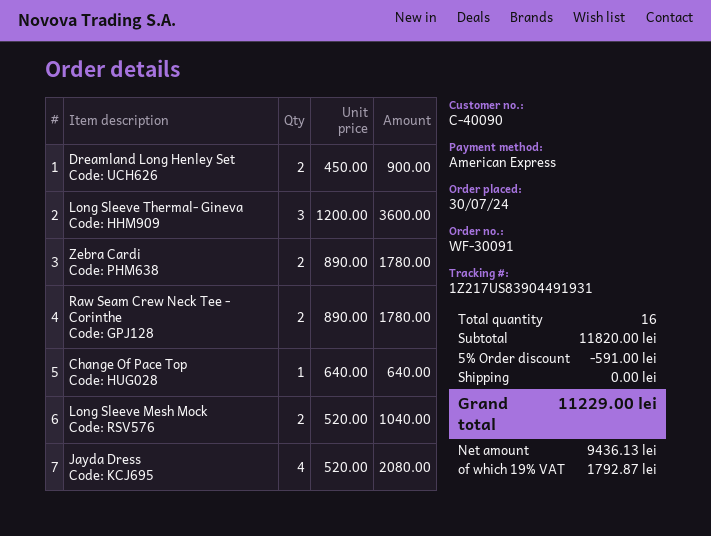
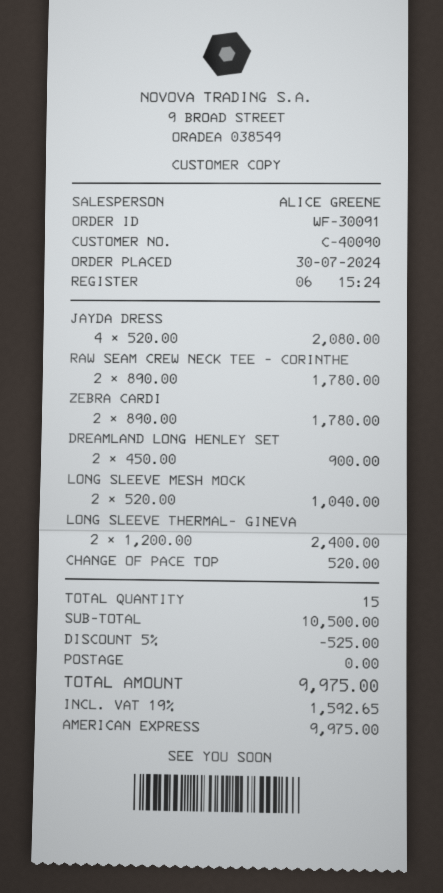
Long Sleeve Thermal- Gineva: 3 x 1200.00 = 3600.00 -> 2 x 1200.00 = 2400.00
Change Of Pace Top: 1 x 640.00 = 640.00 -> 1 x 520.00 = 520.00
total quantity: 16 -> 15
subtotal: 11820.00 -> 10500.00
discount: 5% = 591.00 -> 5% = 525.00
tax: 19% = 1792.87 -> 19% = 1592.65
total: 11229.00 -> 9975.00

